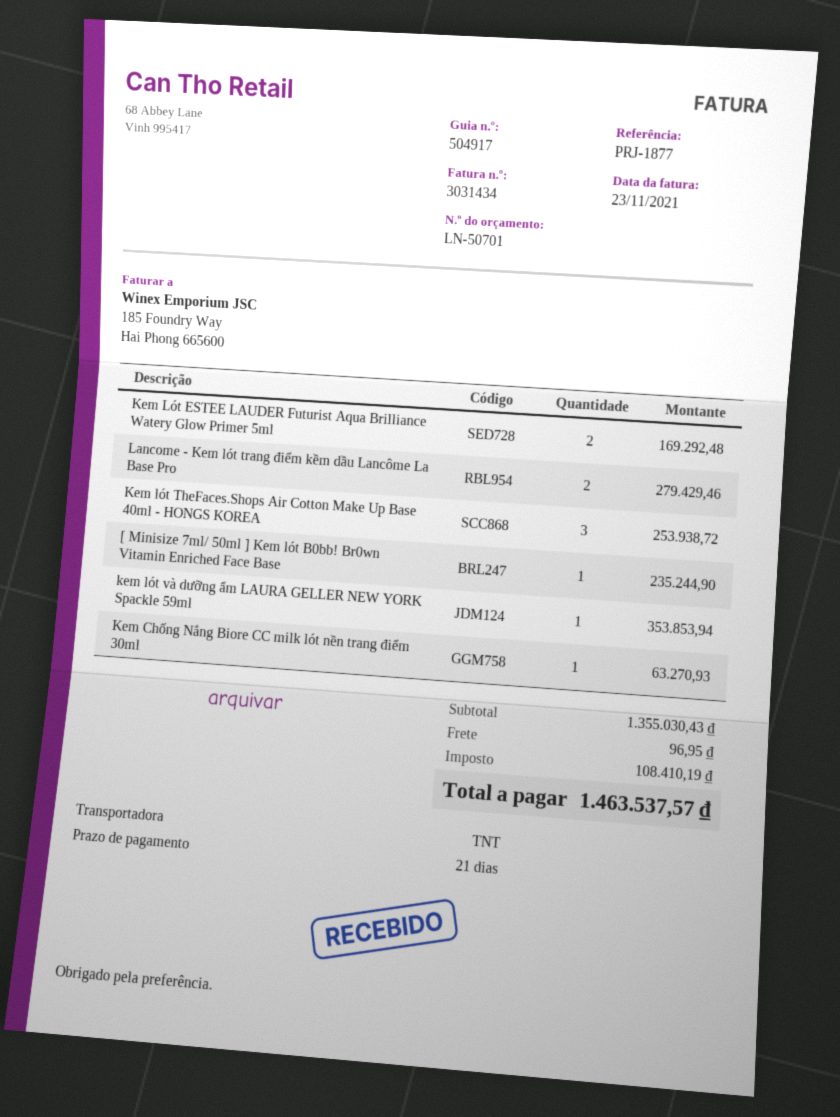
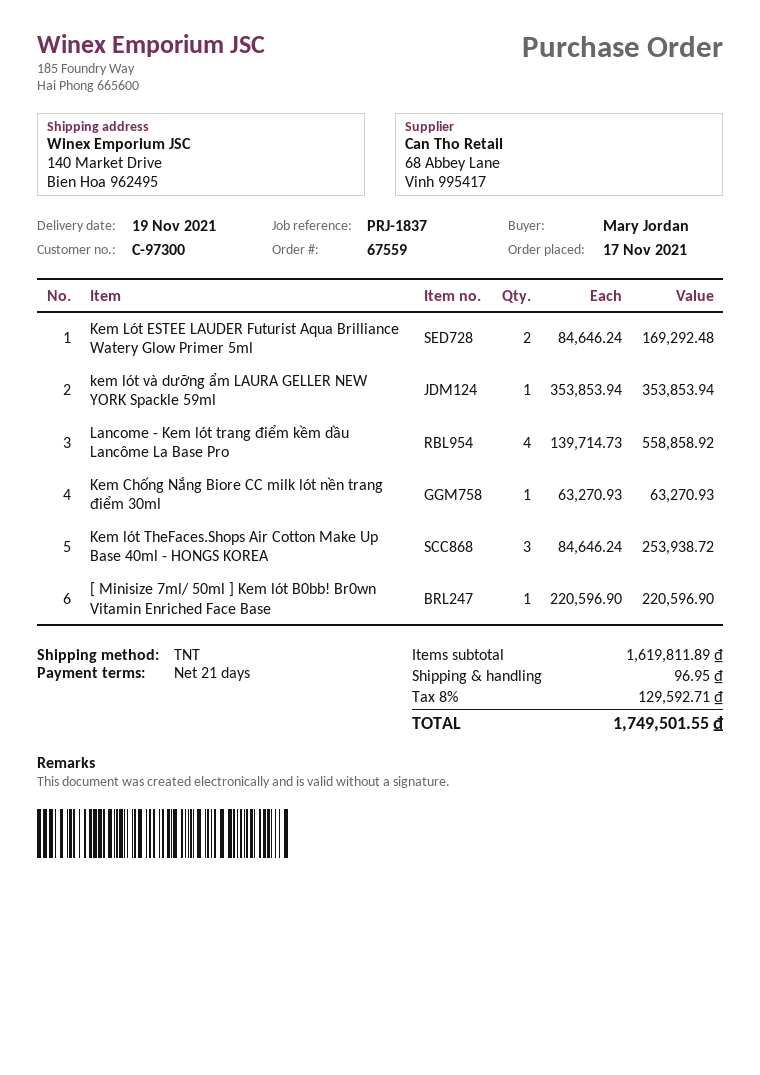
reference: PRJ-1877 -> PRJ-1837
Lancome - Kem lót trang điểm kềm dầu Lancôme La Base Pro: 2 for 279429.46 -> 4 for 558858.92
[ Minisize 7ml/ 50ml ] Kem lót B0bb! Br0wn Vitamin Enriched Face Base: 1 for 235244.90 -> 1 for 220596.90
subtotal: 1355030.43 -> 1619811.89
tax: 108410.19 -> 129592.71
total: 1463537.57 -> 1749501.55

